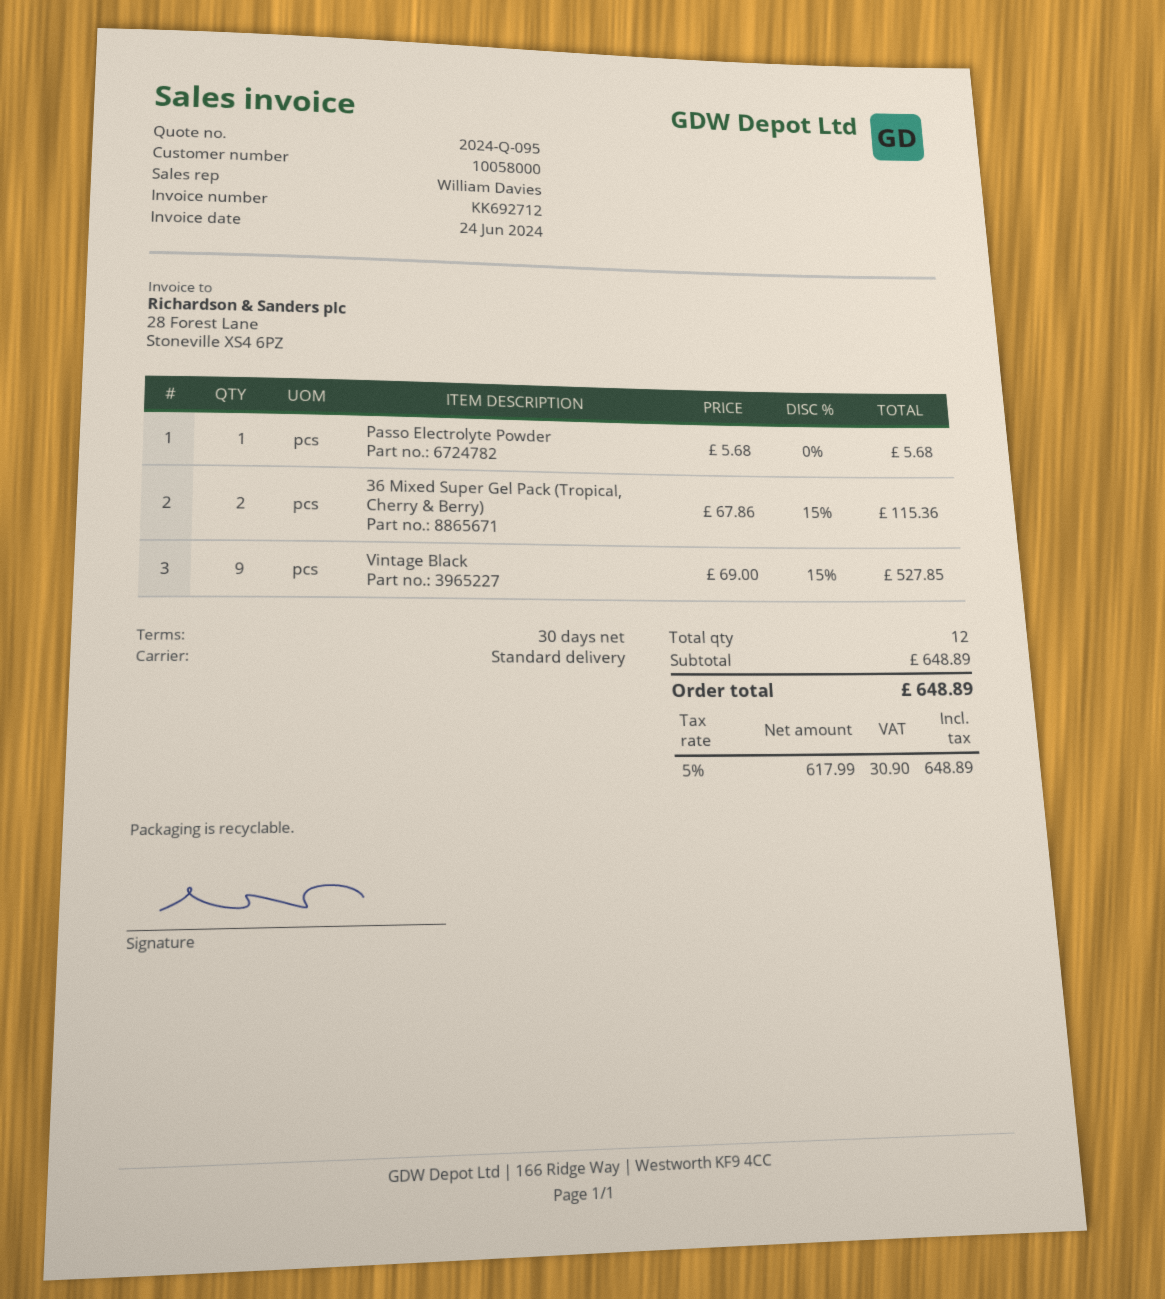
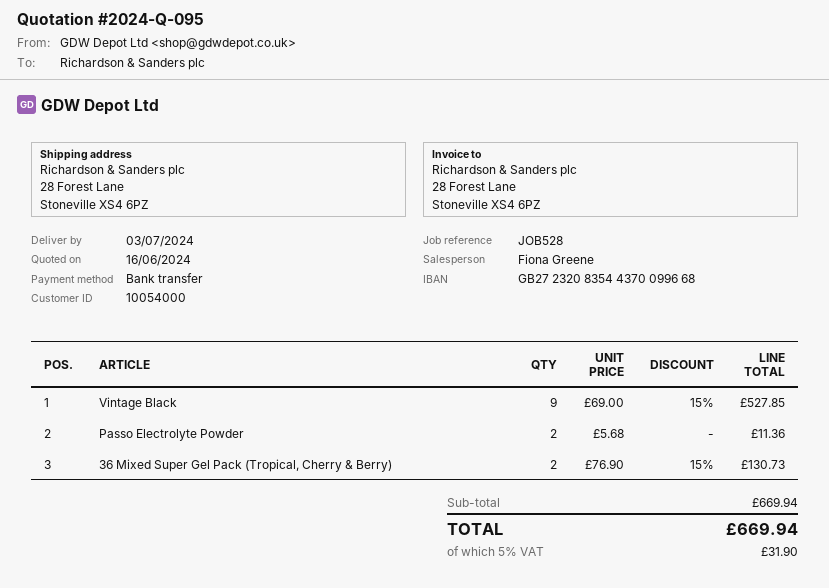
customer number: 10058000 -> 10054000
sales rep: William Davies -> Fiona Greene
Passo Electrolyte Powder: 1 x 5.68 = 5.68 -> 2 x 5.68 = 11.36
36 Mixed Super Gel Pack (Tropical, Cherry & Berry): 2 x 67.86 - 15% = 115.36 -> 2 x 76.90 - 15% = 130.73
subtotal: 648.89 -> 669.94
tax: 5% = 30.90 -> 5% = 31.90
total: 648.89 -> 669.94

